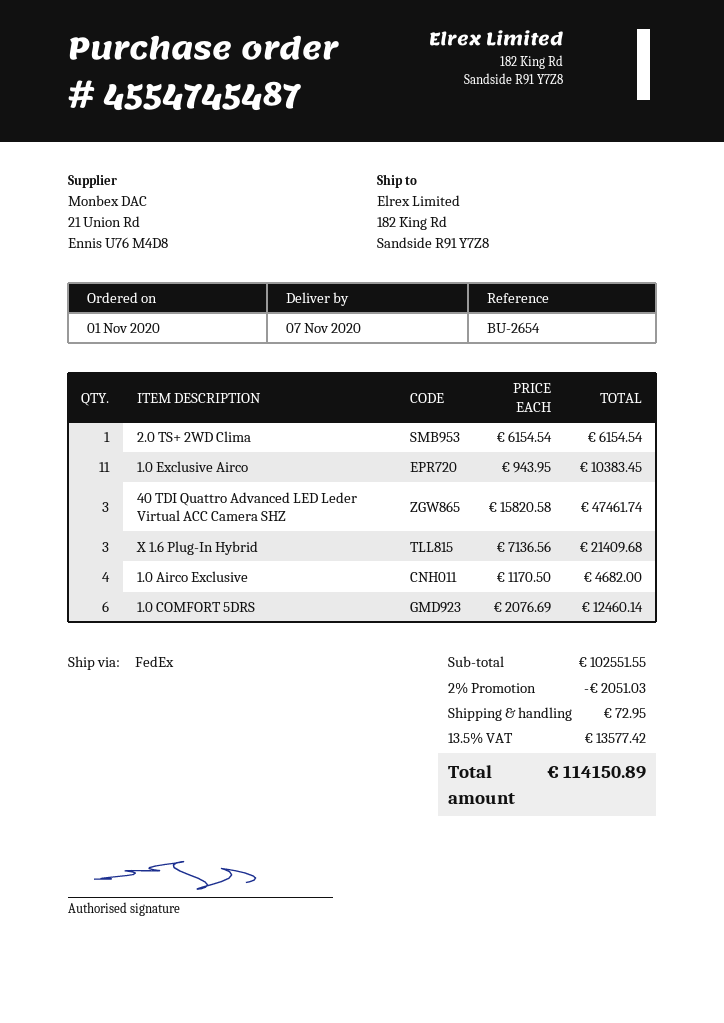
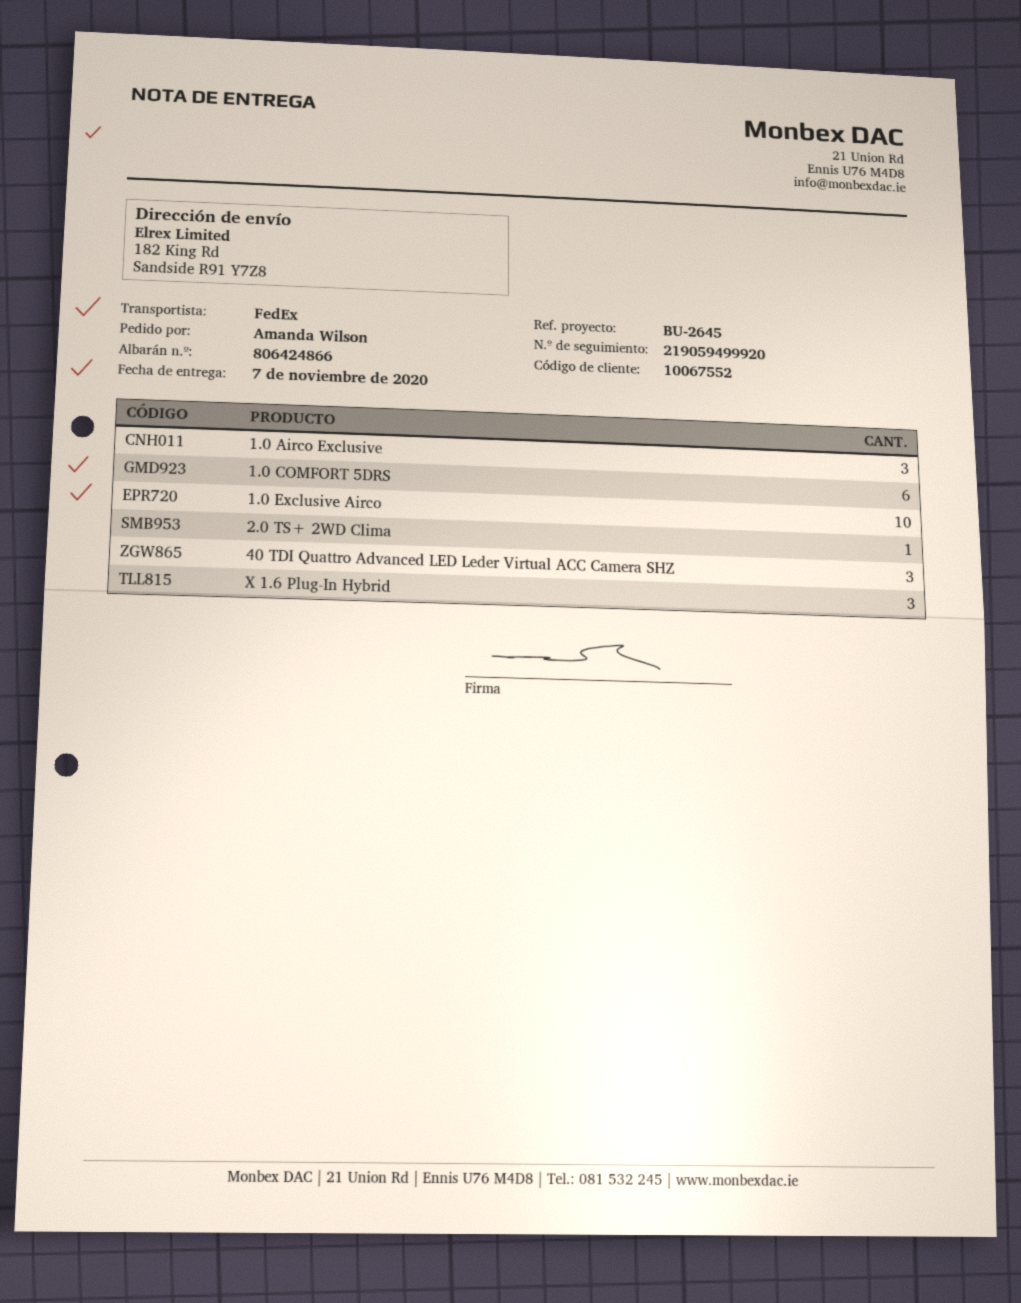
reference: BU-2654 -> BU-2645
1.0 Exclusive Airco: 11 -> 10
1.0 Airco Exclusive: 4 -> 3

